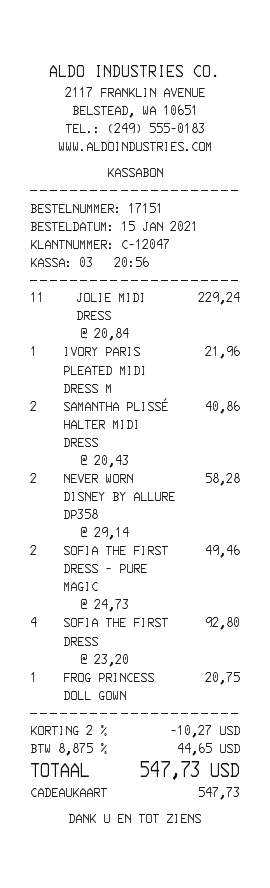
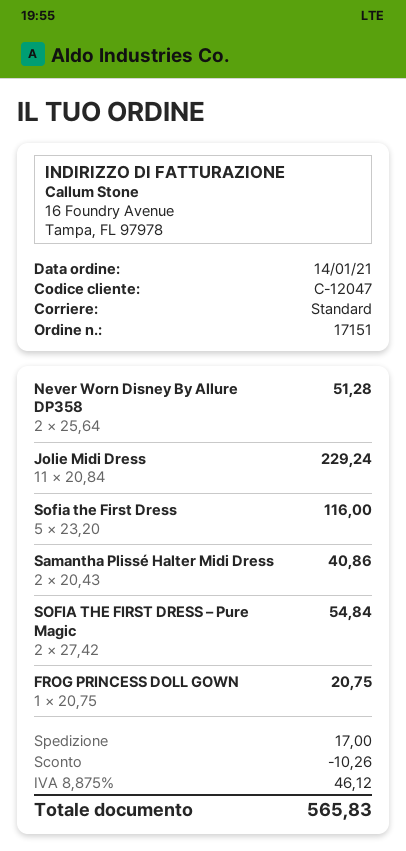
order date: 2021-01-15 -> 2021-01-14
IVORY PARIS PLEATED MIDI DRESS M: 1 x 21.96 = 21.96 -> none
NEVER WORN DISNEY BY ALLURE DP358: 2 x 29.14 = 58.28 -> 2 x 25.64 = 51.28
SOFIA THE FIRST DRESS – PURE MAGIC: 2 x 24.73 = 49.46 -> 2 x 27.42 = 54.84
SOFIA THE FIRST DRESS: 4 x 23.20 = 92.80 -> 5 x 23.20 = 116.00
discount: 10.27 -> 10.26
shipping: none -> 17.00
tax: 8.875% = 44.65 -> 8.875% = 46.12
total: 547.73 -> 565.83

